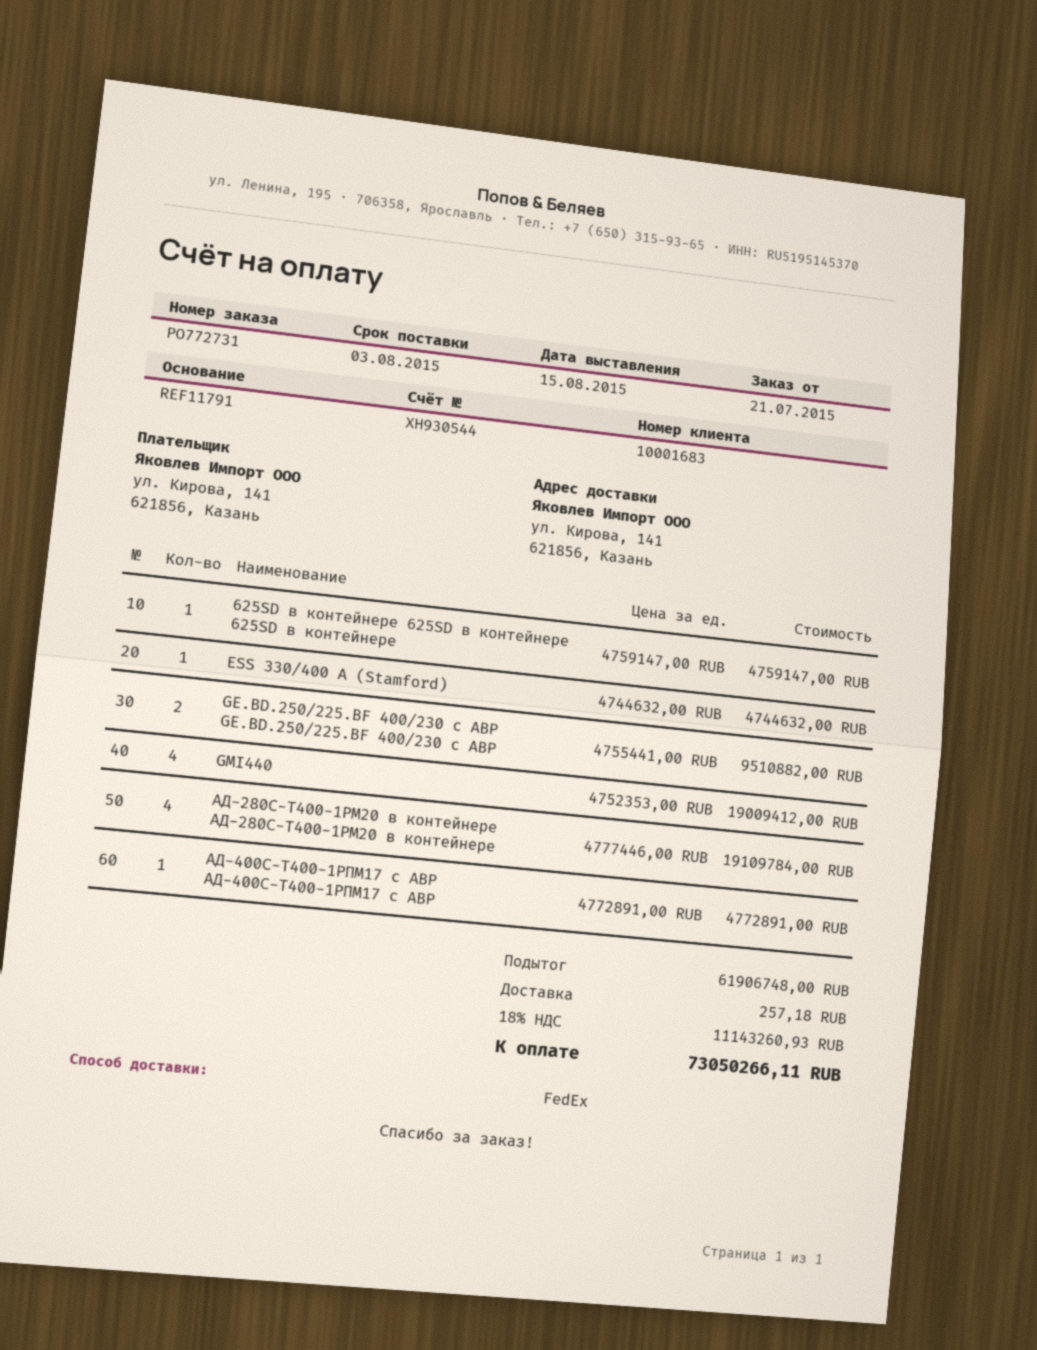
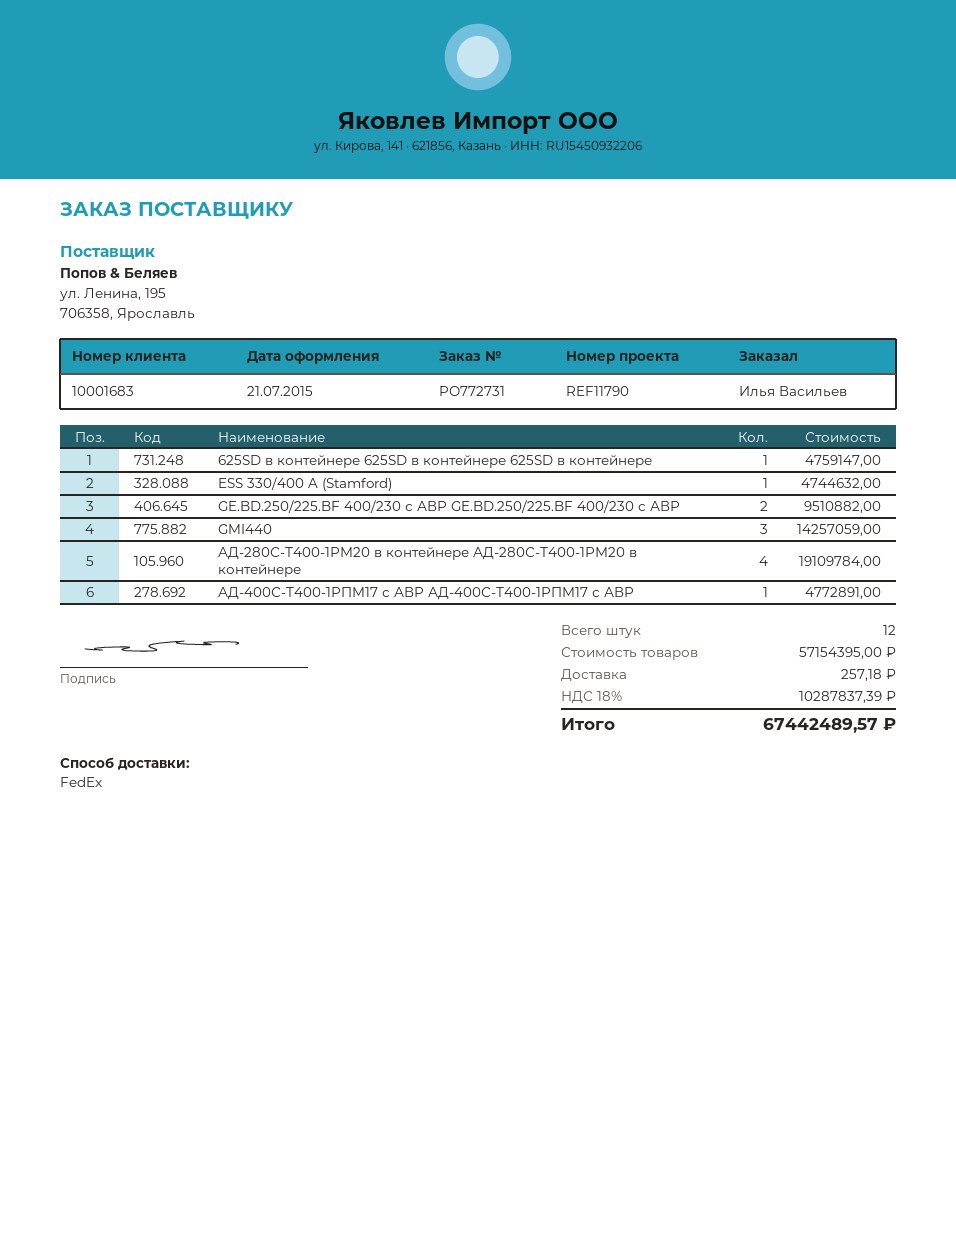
reference: REF11791 -> REF11790
GMI440: 4 for 19009412.00 -> 3 for 14257059.00
subtotal: 61906748.00 -> 57154395.00
tax: 18% = 11143260.93 -> 18% = 10287837.39
total: 73050266.11 -> 67442489.57

